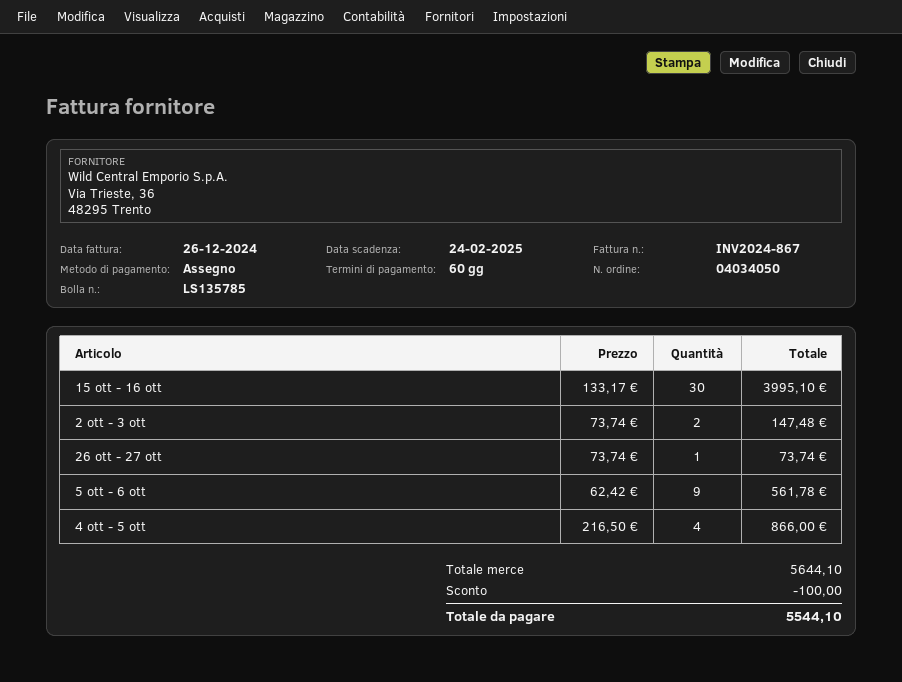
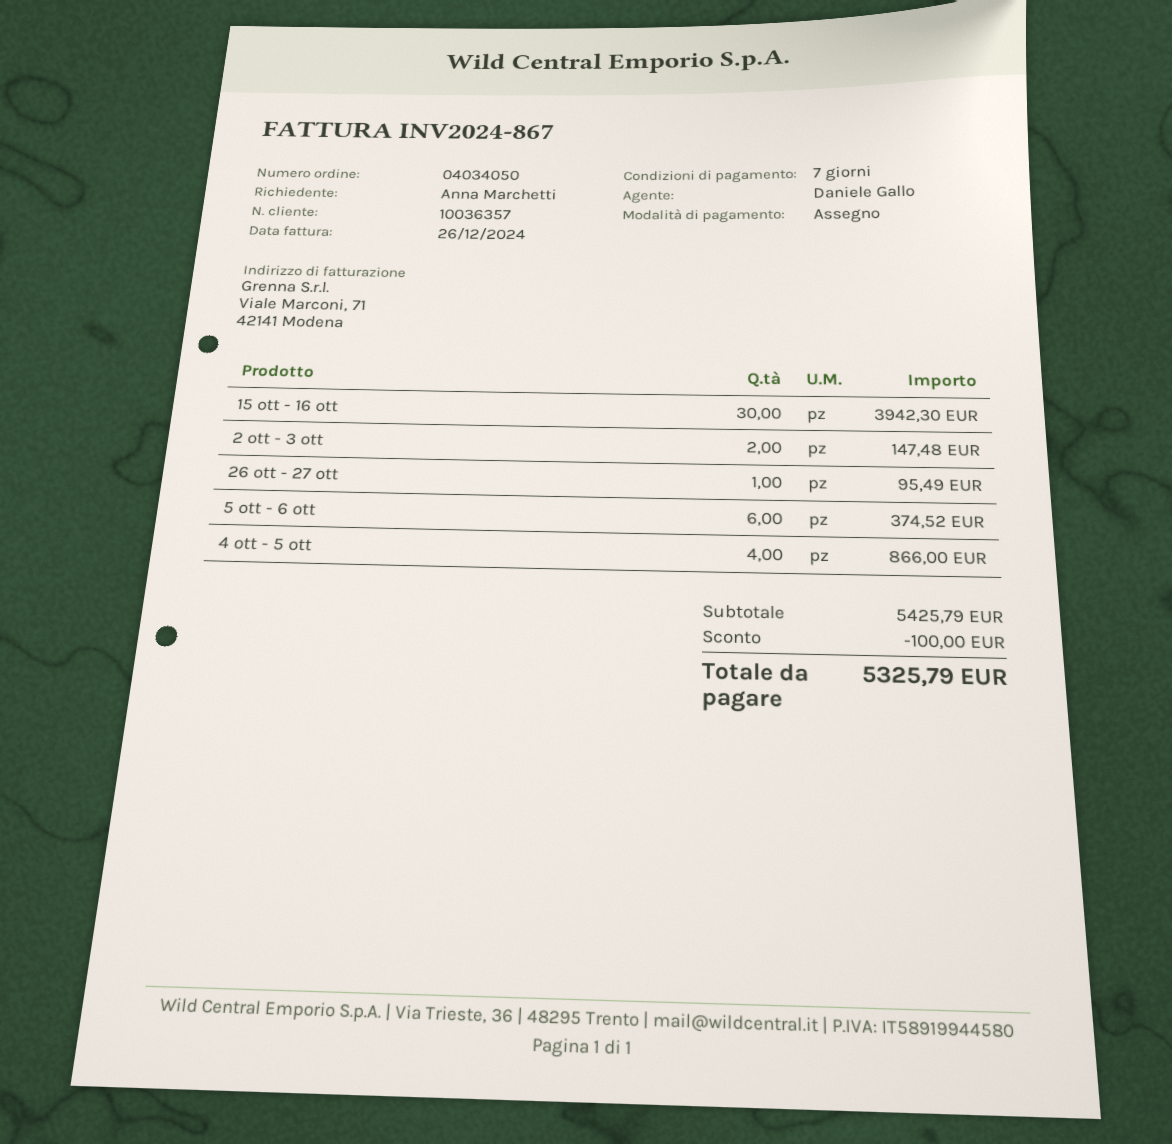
payment terms: 60 days -> 7 days
15 ott - 16 ott: 30 for 3995.10 -> 30 for 3942.30
26 ott - 27 ott: 1 for 73.74 -> 1 for 95.49
5 ott - 6 ott: 9 for 561.78 -> 6 for 374.52
subtotal: 5644.10 -> 5425.79
total: 5544.10 -> 5325.79

